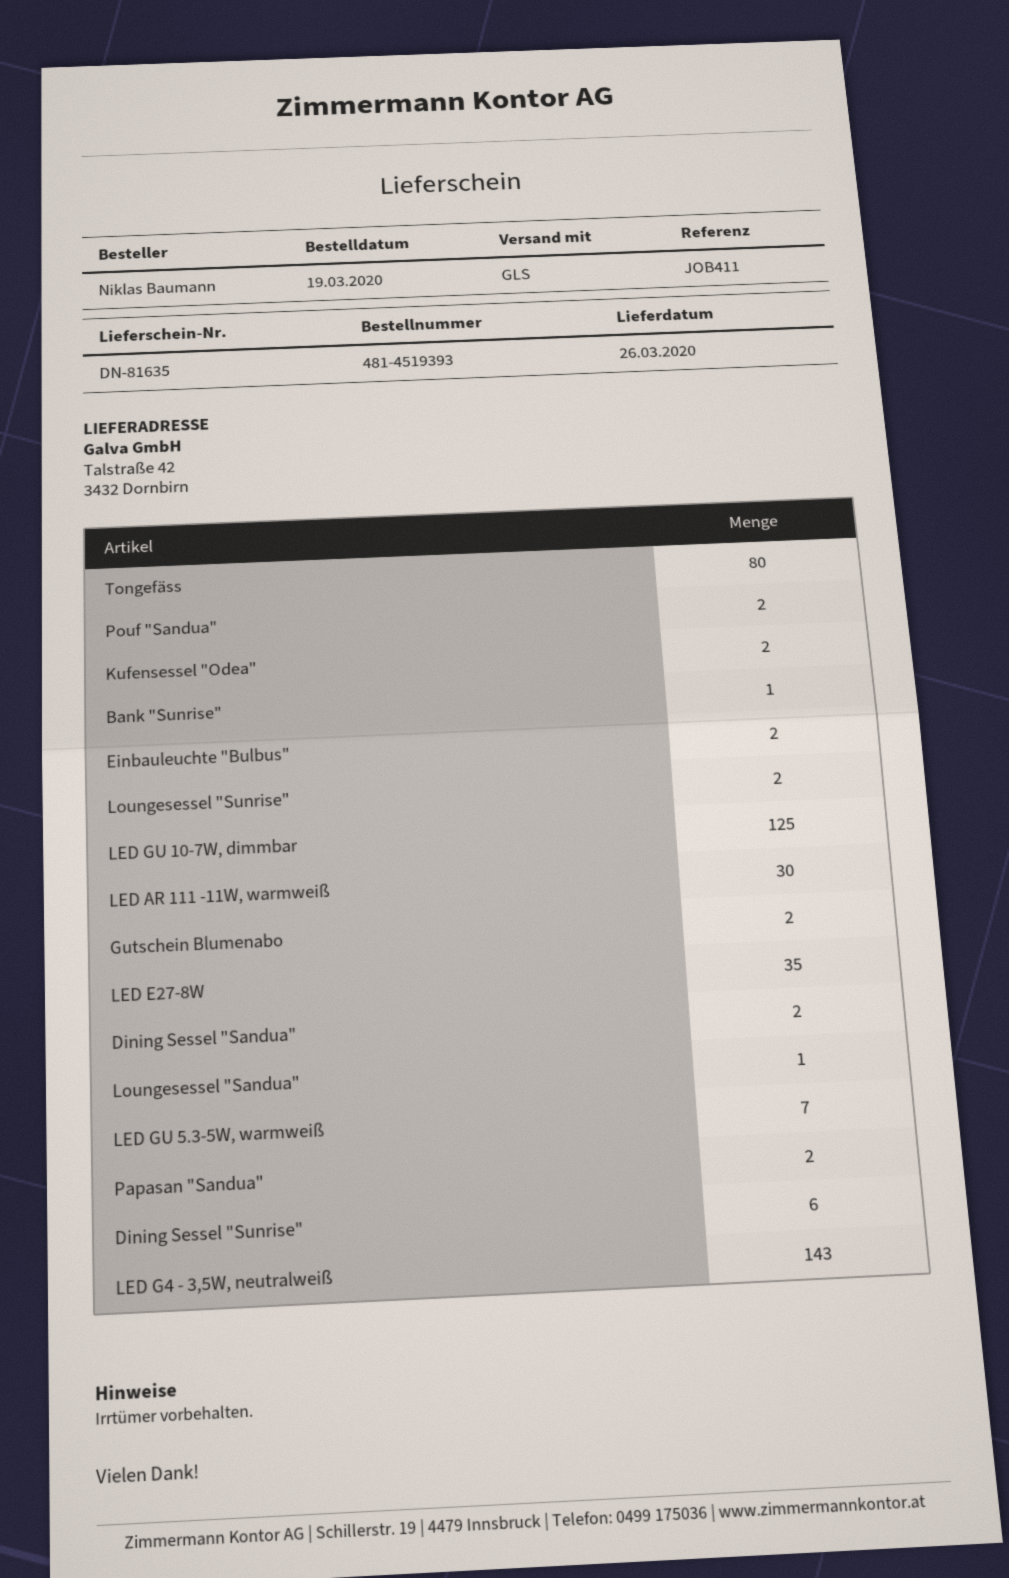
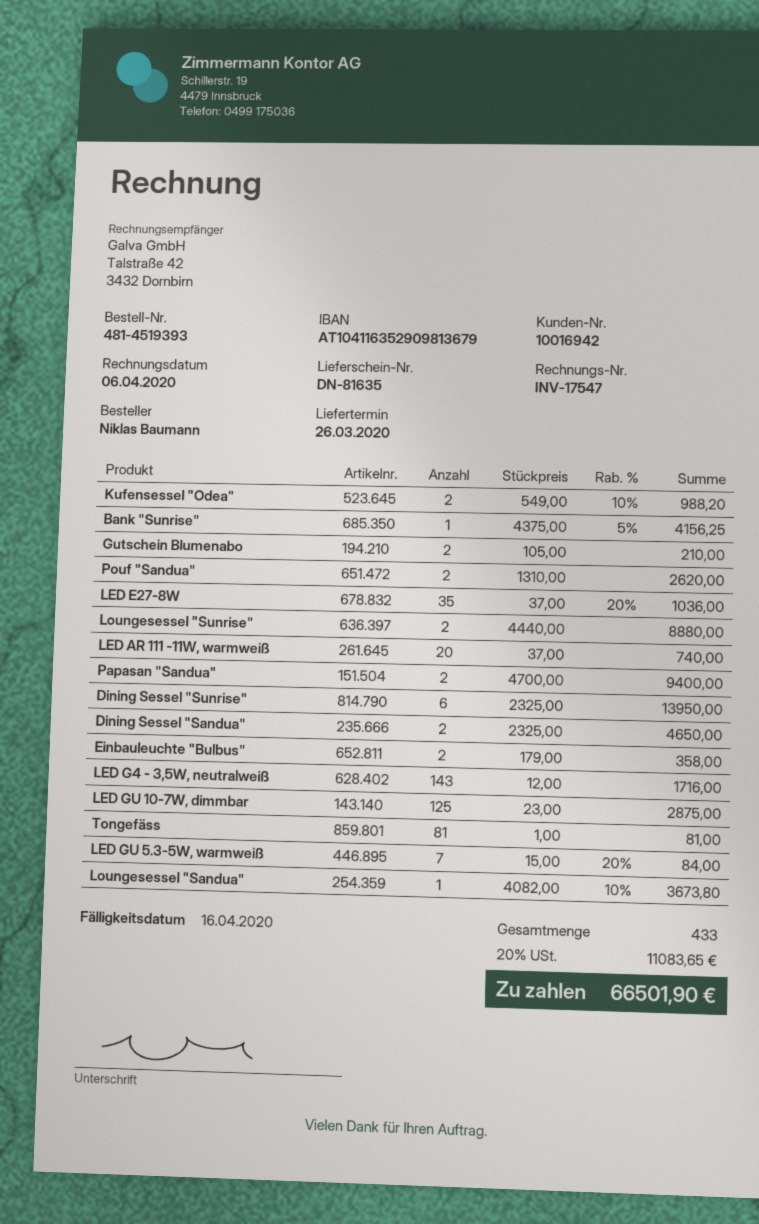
Tongefäss: 80 -> 81
LED AR 111 -11W, warmweiß: 30 -> 20

